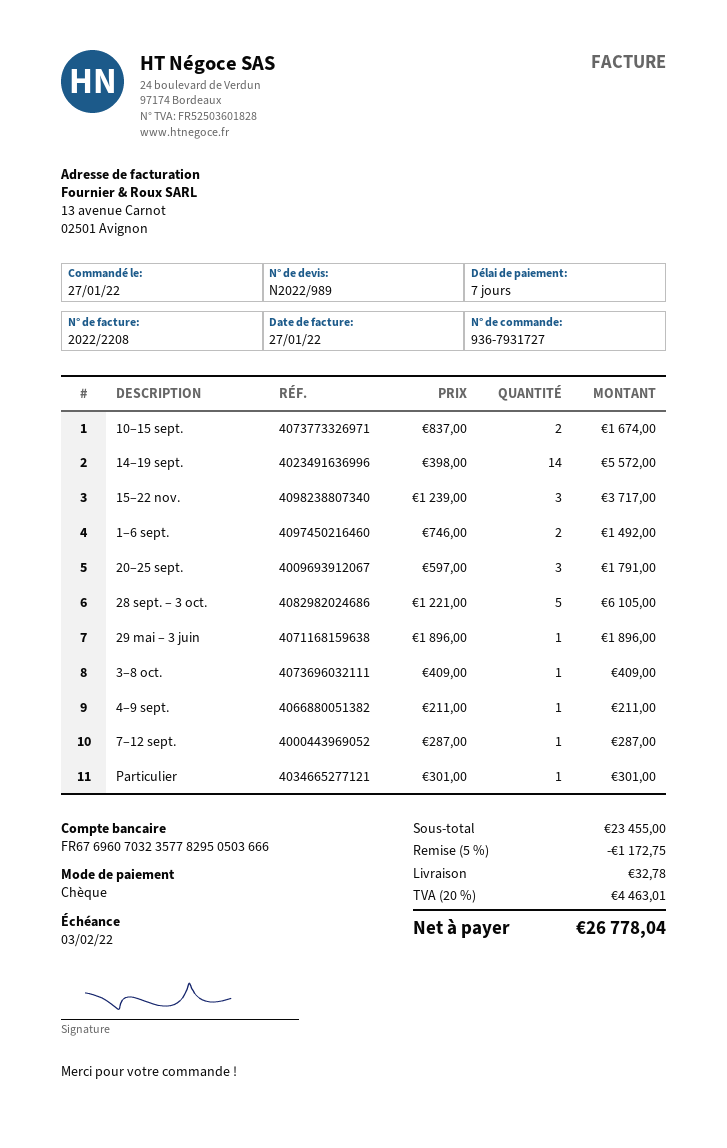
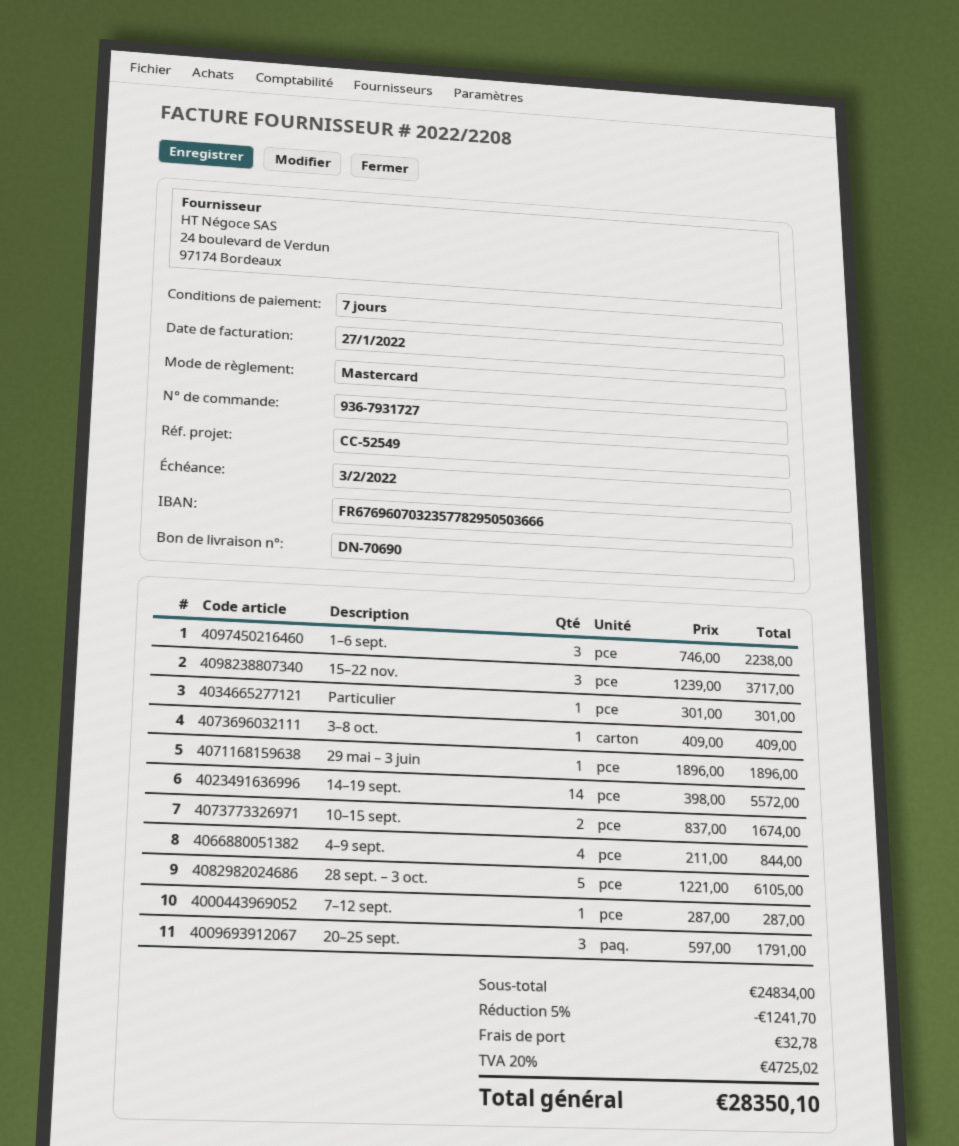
payment method: cheque -> Mastercard
1–6 sept.: 2 x 746.00 = 1492.00 -> 3 x 746.00 = 2238.00
4–9 sept.: 1 x 211.00 = 211.00 -> 4 x 211.00 = 844.00
subtotal: 23455.00 -> 24834.00
discount: 5% = 1172.75 -> 5% = 1241.70
tax: 20% = 4463.01 -> 20% = 4725.02
total: 26778.04 -> 28350.10

